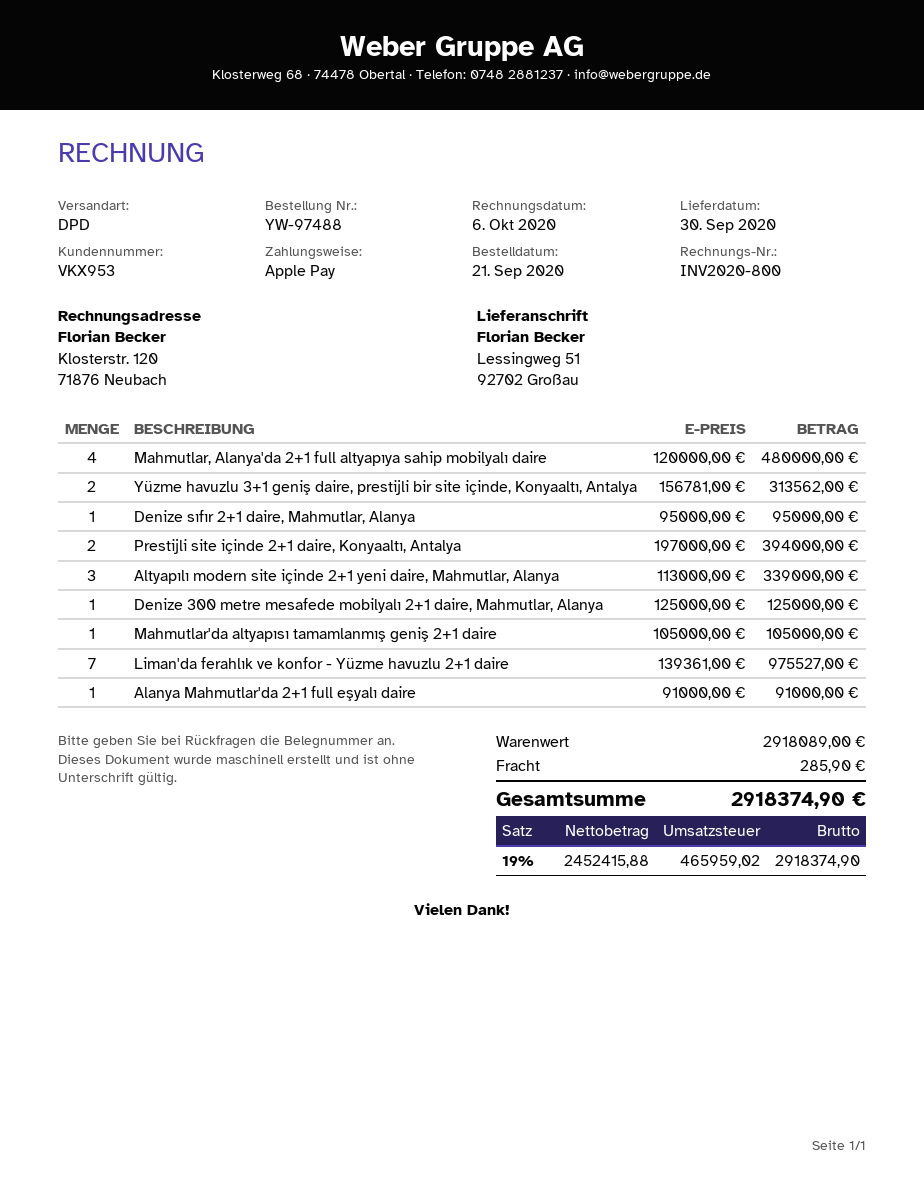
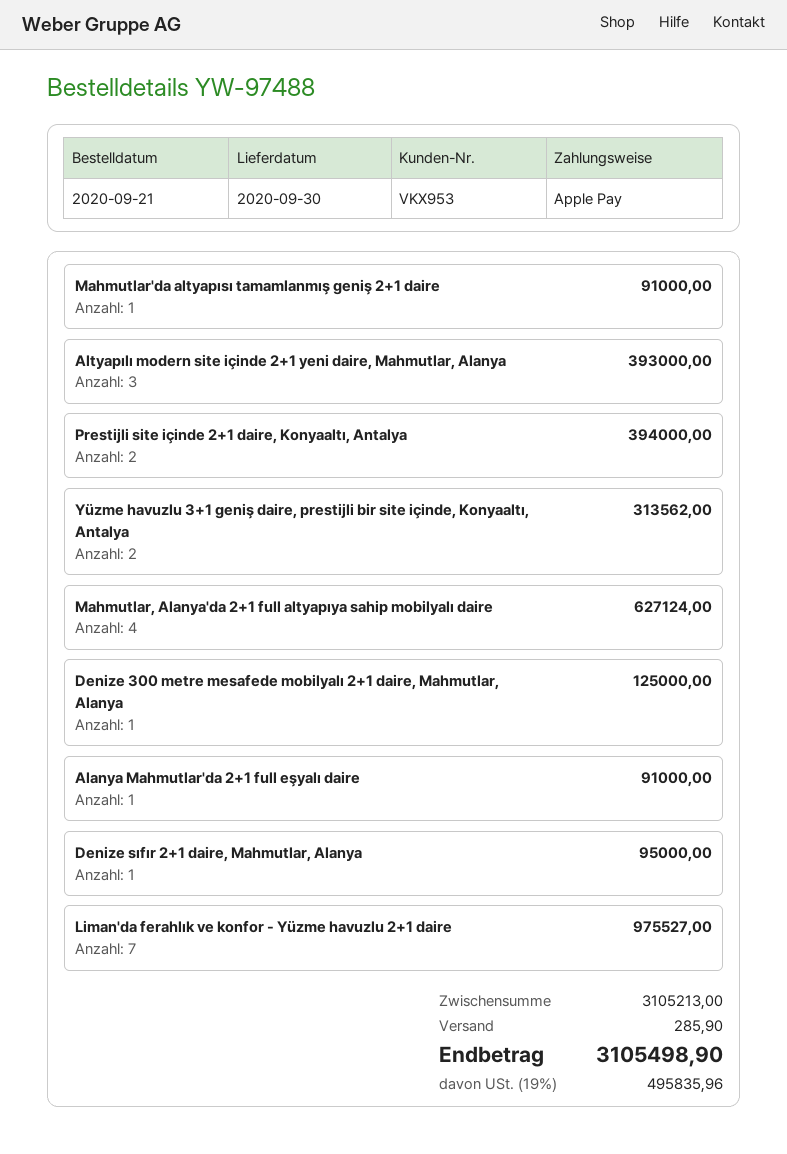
Mahmutlar, Alanya'da 2+1 full altyapıya sahip mobilyalı daire: 4 for 480000.00 -> 4 for 627124.00
Altyapılı modern site içinde 2+1 yeni daire, Mahmutlar, Alanya: 3 for 339000.00 -> 3 for 393000.00
Mahmutlar'da altyapısı tamamlanmış geniş 2+1 daire: 1 for 105000.00 -> 1 for 91000.00
subtotal: 2918089.00 -> 3105213.00
tax: 19% = 465959.02 -> 19% = 495835.96
total: 2918374.90 -> 3105498.90

